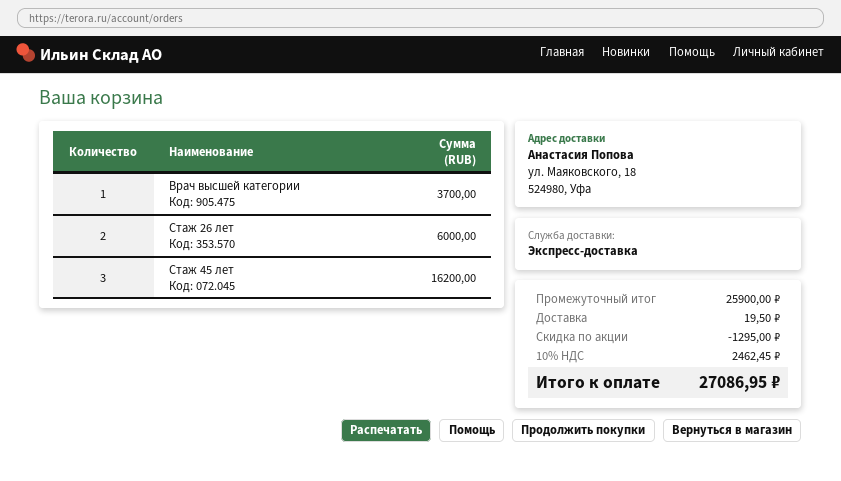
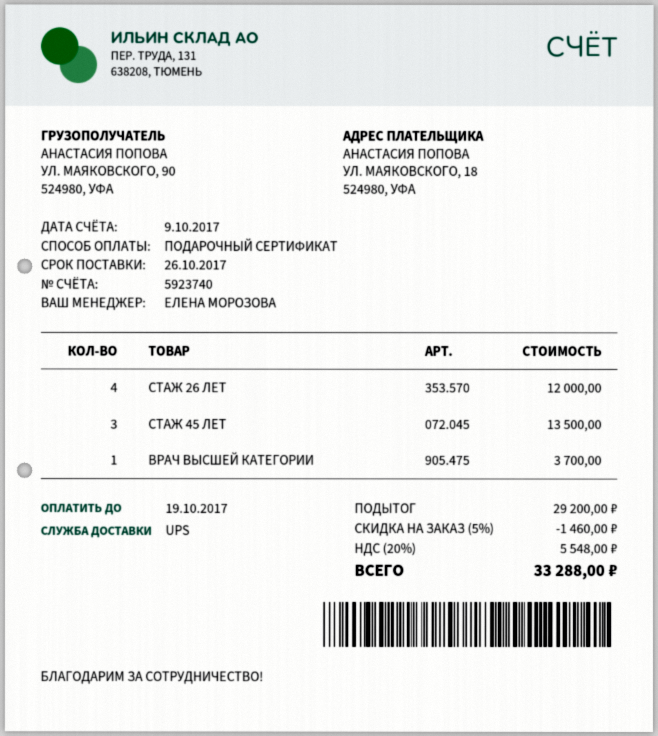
shipping method: express -> UPS
ship to: ул. Маяковского, 18, 524980, Уфа -> УЛ. МАЯКОВСКОГО, 90, 524980, УФА
Стаж 26 лет: 2 for 6000.00 -> 4 for 12000.00
Стаж 45 лет: 3 for 16200.00 -> 3 for 13500.00
subtotal: 25900.00 -> 29200.00
discount: 1295.00 -> 1460.00
shipping: 19.50 -> none
tax: 10% = 2462.45 -> 20% = 5548.00
total: 27086.95 -> 33288.00

